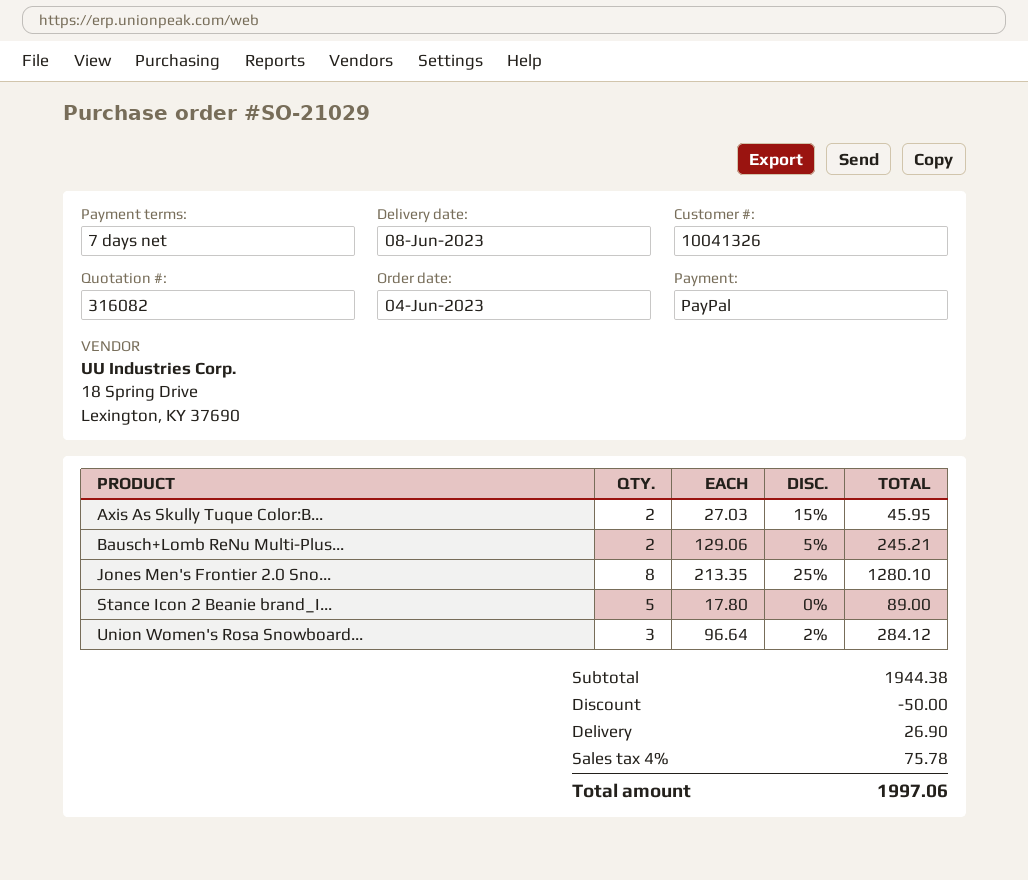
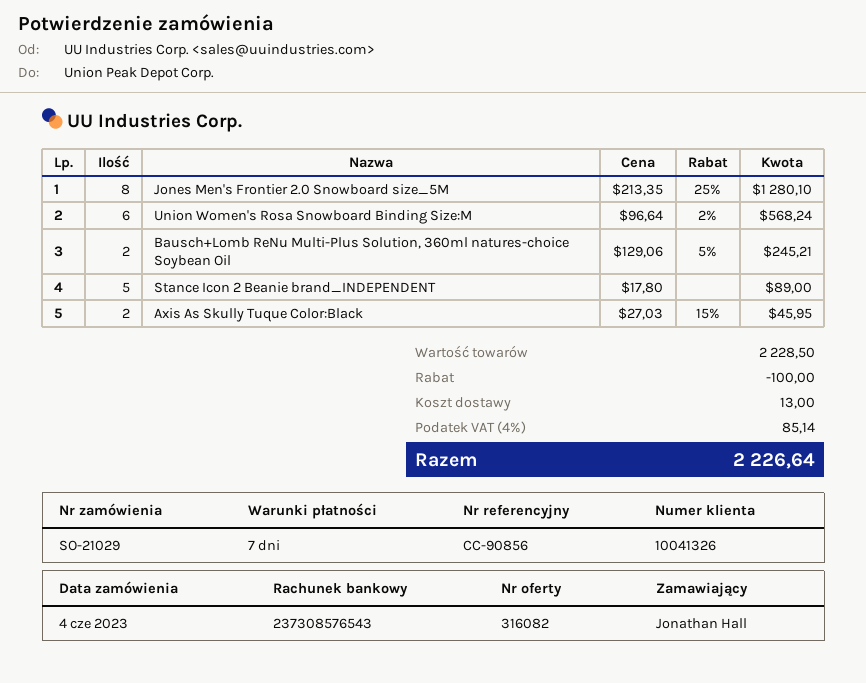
Union Women's Rosa Snowboard...: 3 x 96.64 - 2% = 284.12 -> 6 x 96.64 - 2% = 568.24
subtotal: 1944.38 -> 2228.50
discount: 50.00 -> 100.00
shipping: 26.90 -> 13.00
tax: 4% = 75.78 -> 4% = 85.14
total: 1997.06 -> 2226.64

